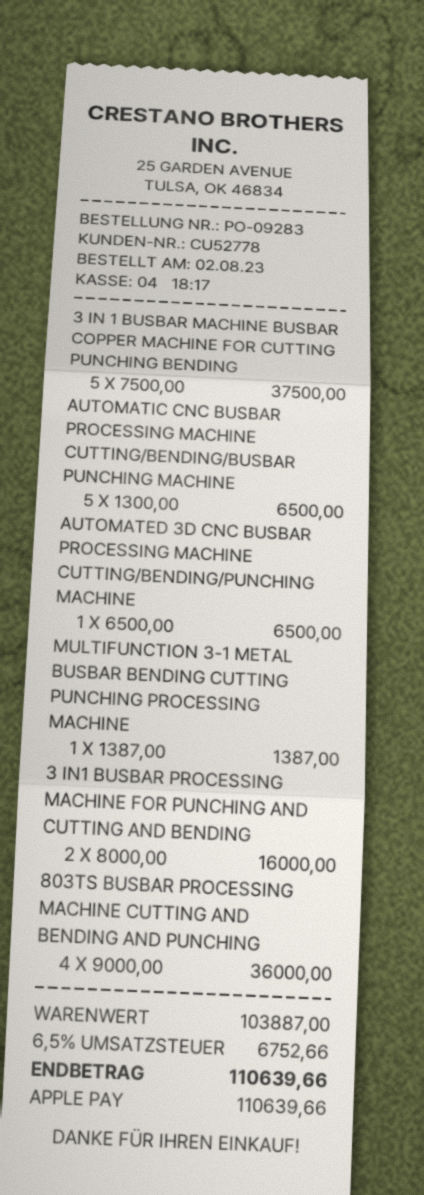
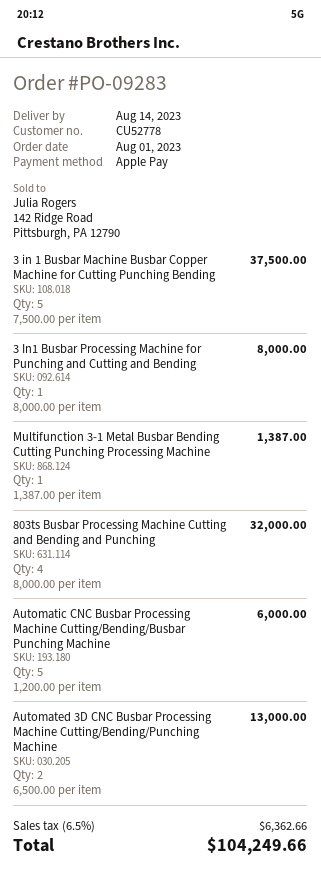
order date: 2023-08-02 -> 2023-08-01
AUTOMATIC CNC BUSBAR PROCESSING MACHINE CUTTING/BENDING/BUSBAR PUNCHING MACHINE: 5 x 1300.00 = 6500.00 -> 5 x 1200.00 = 6000.00
AUTOMATED 3D CNC BUSBAR PROCESSING MACHINE CUTTING/BENDING/PUNCHING MACHINE: 1 x 6500.00 = 6500.00 -> 2 x 6500.00 = 13000.00
3 IN1 BUSBAR PROCESSING MACHINE FOR PUNCHING AND CUTTING AND BENDING: 2 x 8000.00 = 16000.00 -> 1 x 8000.00 = 8000.00
803TS BUSBAR PROCESSING MACHINE CUTTING AND BENDING AND PUNCHING: 4 x 9000.00 = 36000.00 -> 4 x 8000.00 = 32000.00
tax: 6.5% = 6752.66 -> 6.5% = 6362.66
total: 110639.66 -> 104249.66

